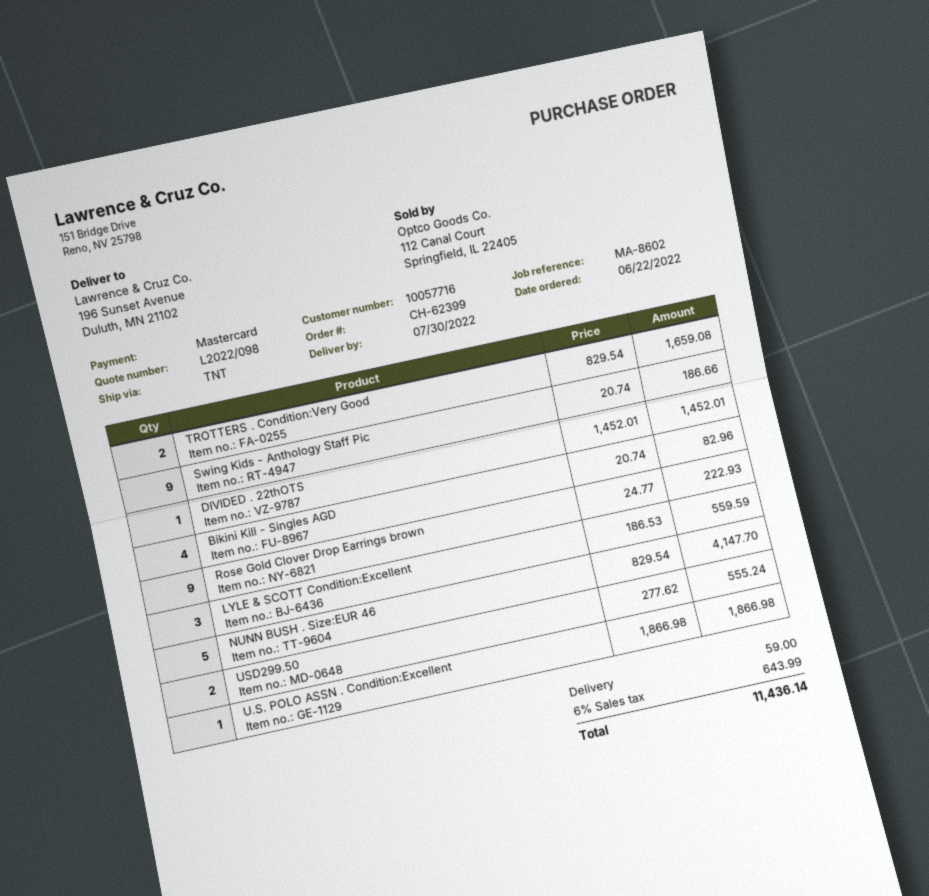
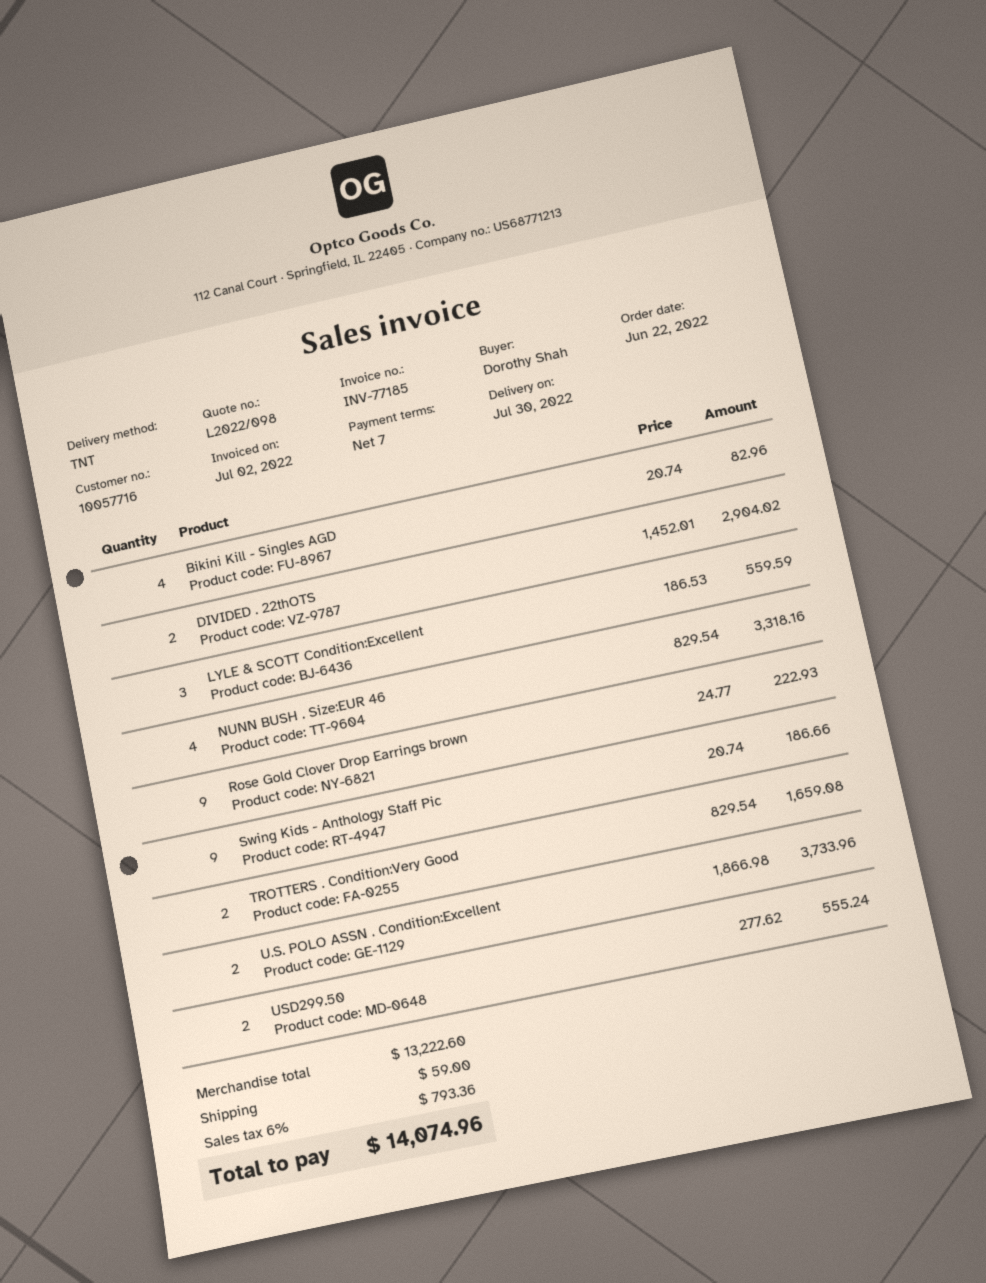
DIVIDED . 22thOTS: 1 x 1452.01 = 1452.01 -> 2 x 1452.01 = 2904.02
NUNN BUSH . Size:EUR 46: 5 x 829.54 = 4147.70 -> 4 x 829.54 = 3318.16
U.S. POLO ASSN . Condition:Excellent: 1 x 1866.98 = 1866.98 -> 2 x 1866.98 = 3733.96
tax: 6% = 643.99 -> 6% = 793.36
total: 11436.14 -> 14074.96

